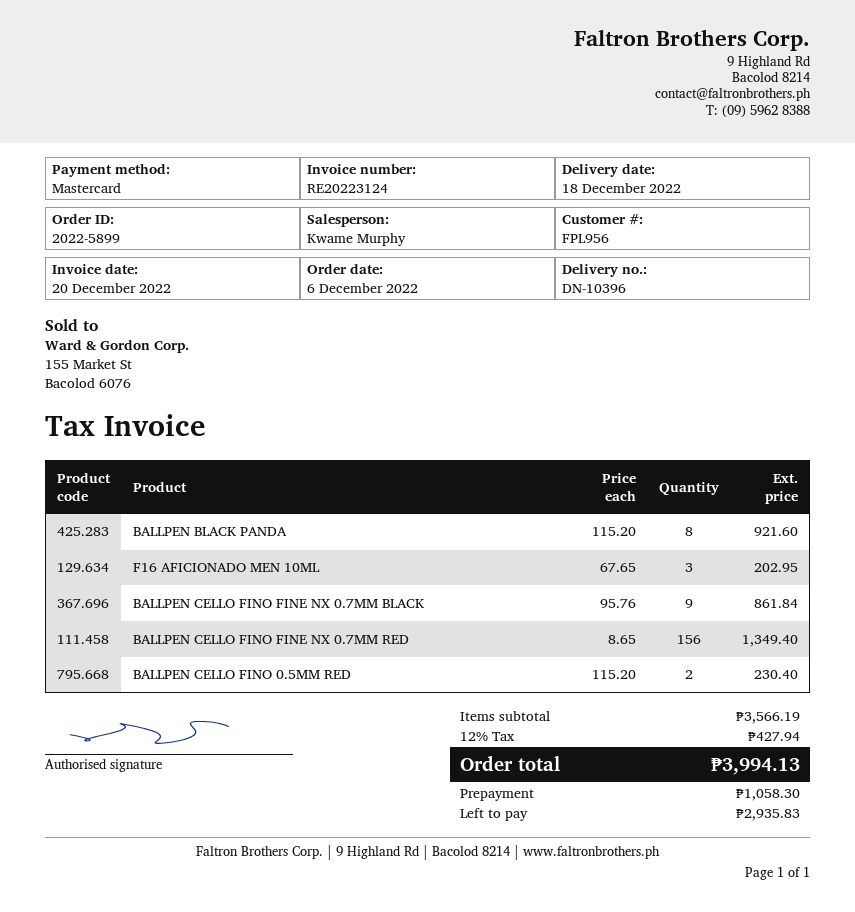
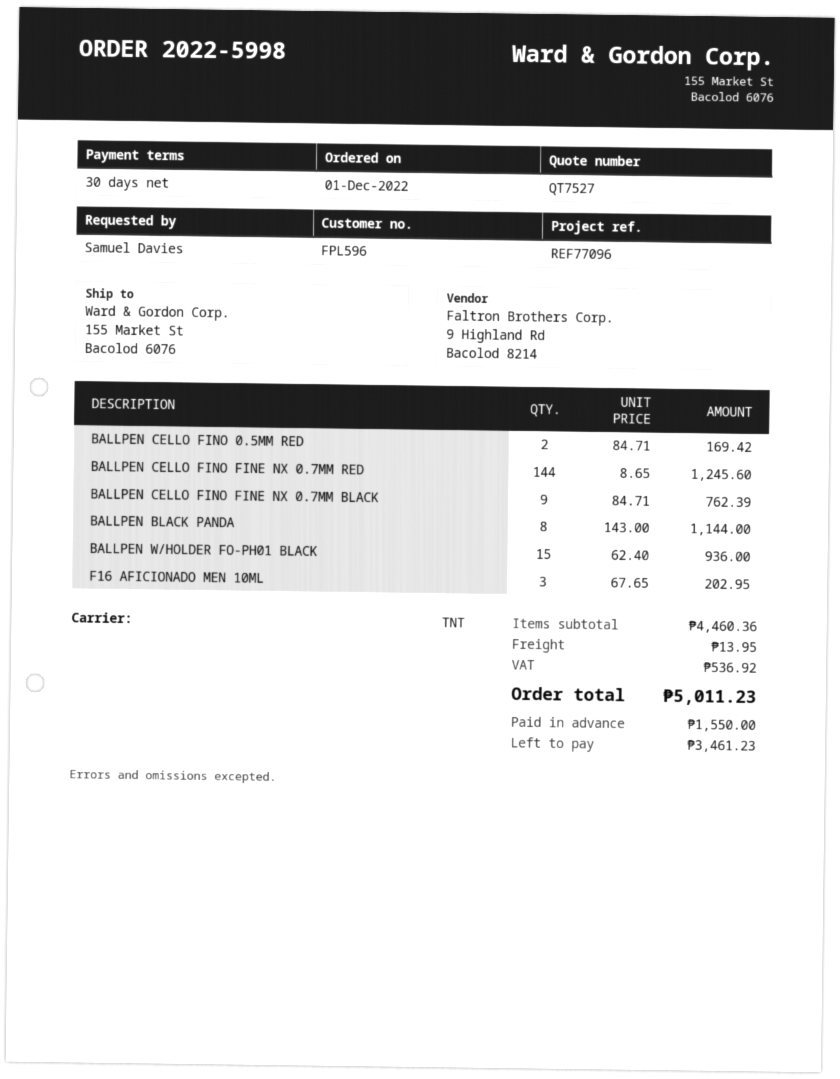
order number: 2022-5899 -> 2022-5998
order date: 2022-12-06 -> 2022-12-01
customer number: FPL956 -> FPL596
BALLPEN BLACK PANDA: 8 x 115.20 = 921.60 -> 8 x 143.00 = 1144.00
BALLPEN CELLO FINO FINE NX 0.7MM BLACK: 9 x 95.76 = 861.84 -> 9 x 84.71 = 762.39
BALLPEN CELLO FINO FINE NX 0.7MM RED: 156 x 8.65 = 1349.40 -> 144 x 8.65 = 1245.60
BALLPEN CELLO FINO 0.5MM RED: 2 x 115.20 = 230.40 -> 2 x 84.71 = 169.42
BALLPEN W/HOLDER FO-PH01 BLACK: none -> 15 x 62.40 = 936.00
subtotal: 3566.19 -> 4460.36
shipping: none -> 13.95
tax: 427.94 -> 536.92
total: 3994.13 -> 5011.23
deposit: 1058.30 -> 1550.00
balance: 2935.83 -> 3461.23

